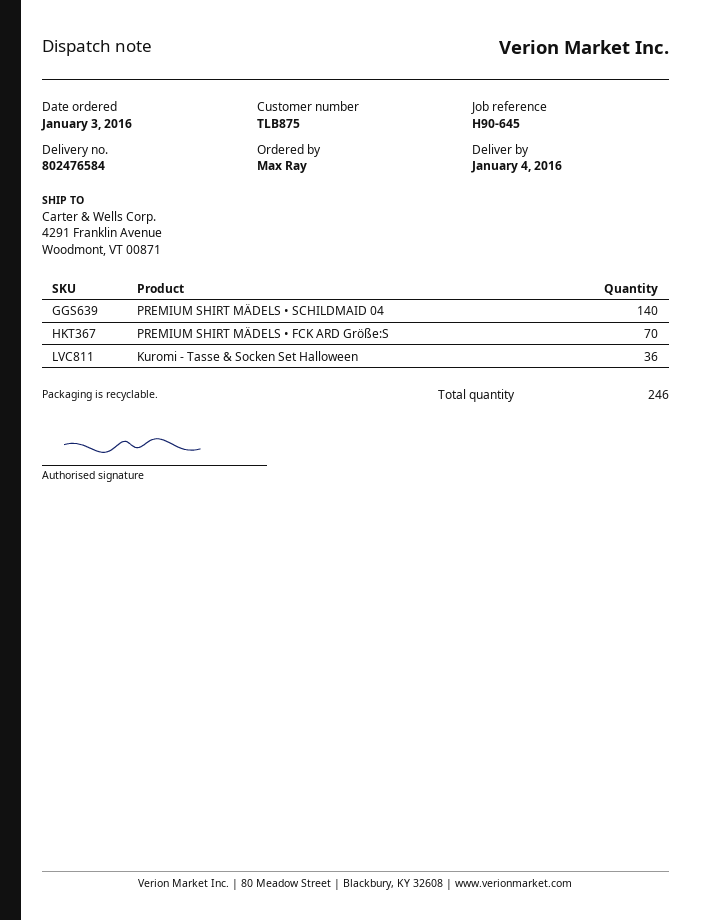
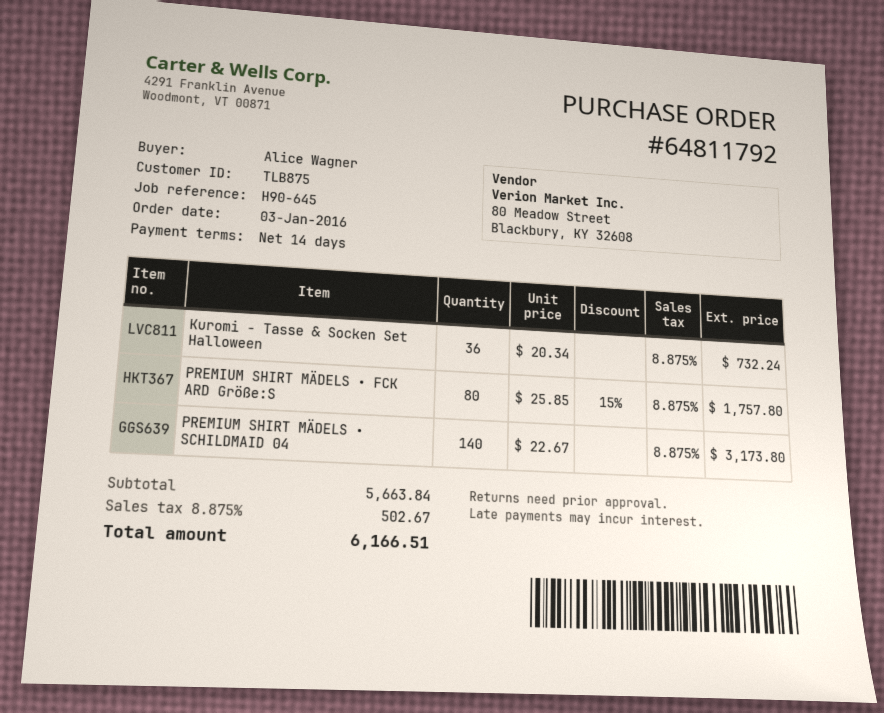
ordered by: Max Ray -> Alice Wagner
PREMIUM SHIRT MÄDELS • FCK ARD Größe:S: 70 -> 80

